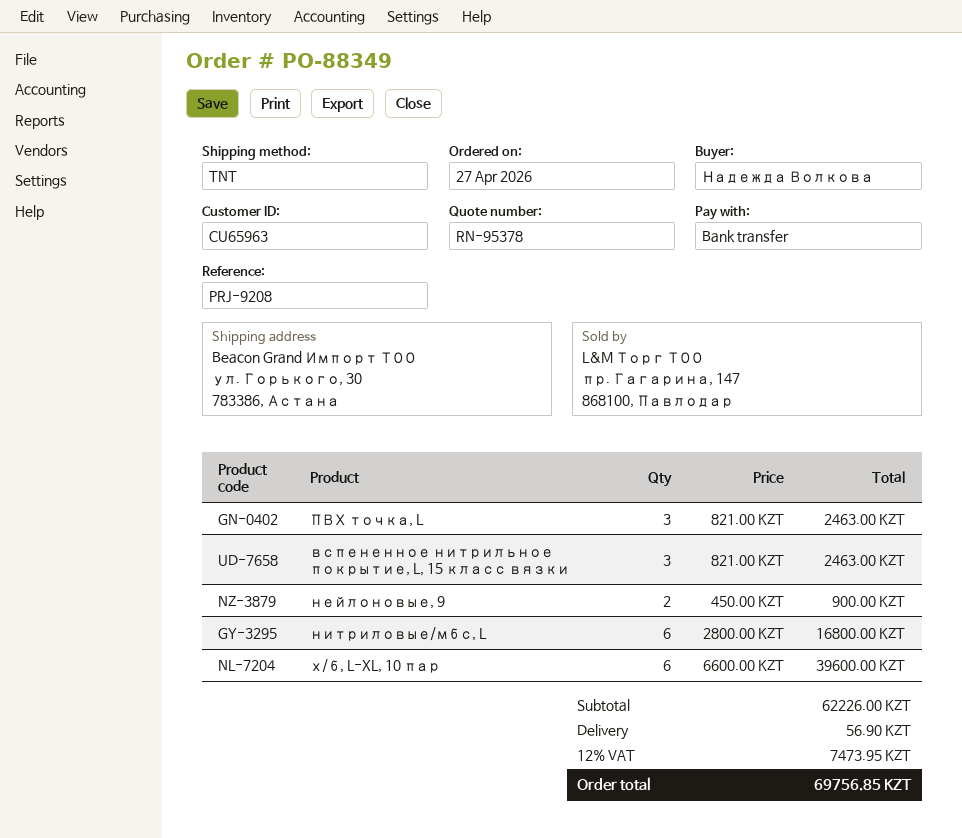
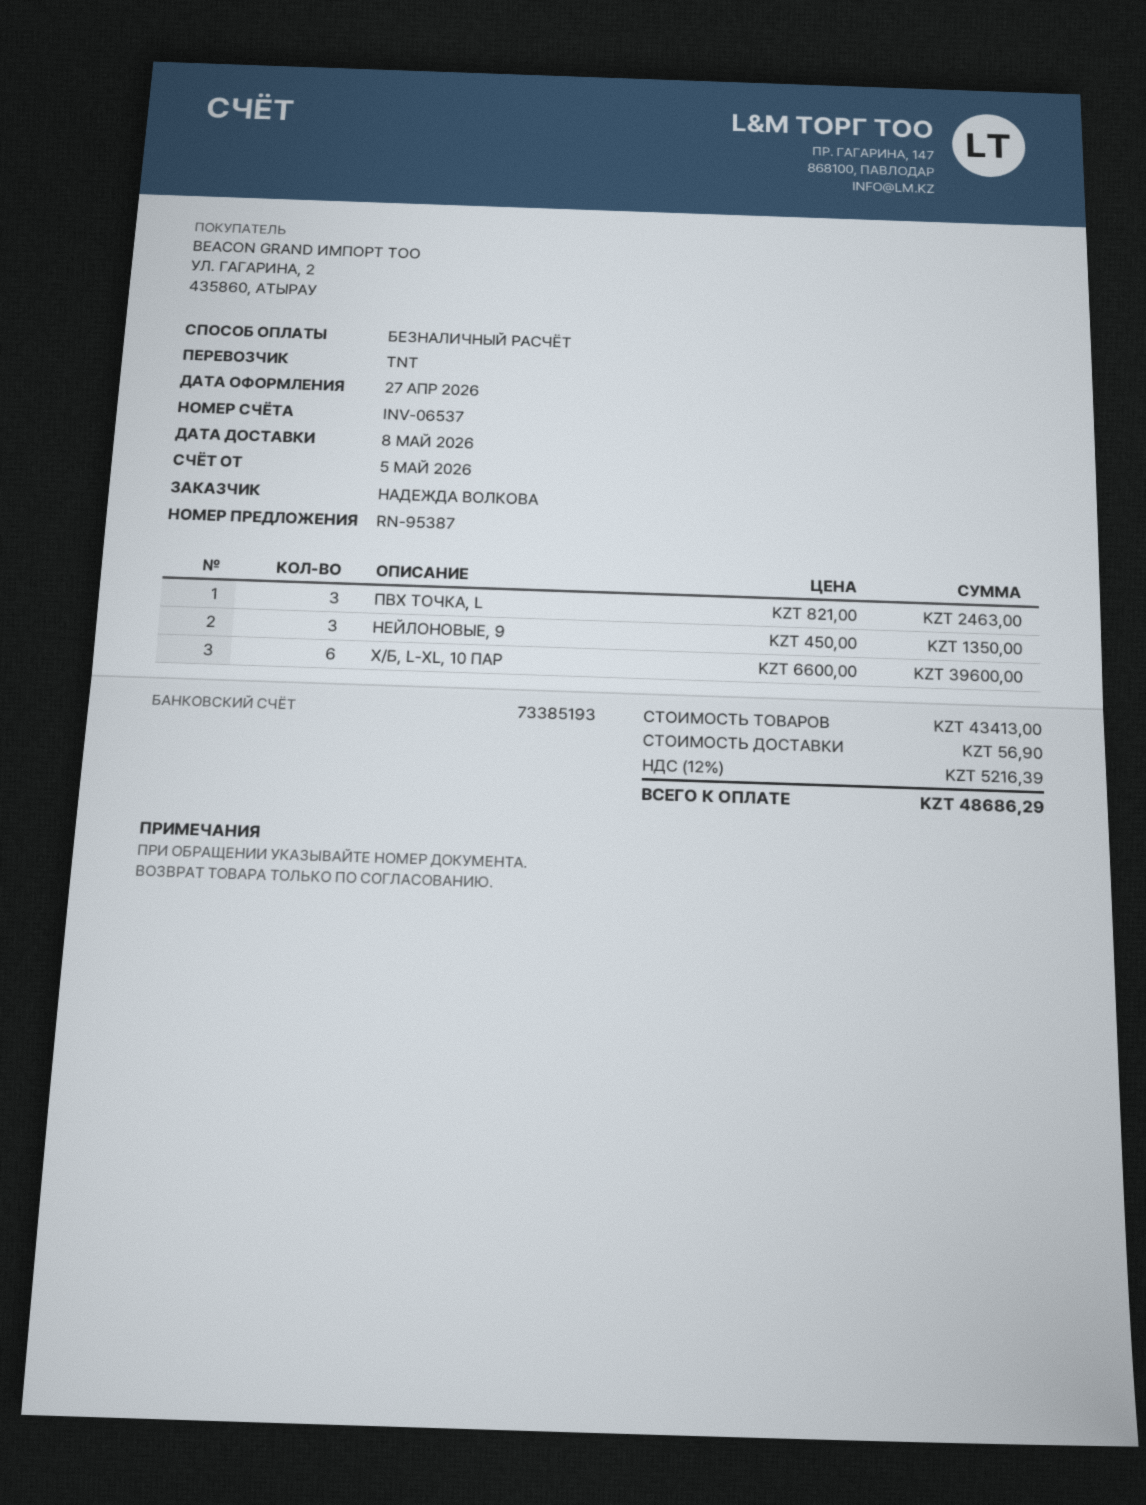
quote number: RN-95378 -> RN-95387
вспененное нитрильное покрытие, L, 15 класс вязки: 3 x 821.00 = 2463.00 -> none
нейлоновые, 9: 2 x 450.00 = 900.00 -> 3 x 450.00 = 1350.00
нитриловые/мбс, L: 6 x 2800.00 = 16800.00 -> none
subtotal: 62226.00 -> 43413.00
tax: 12% = 7473.95 -> 12% = 5216.39
total: 69756.85 -> 48686.29

